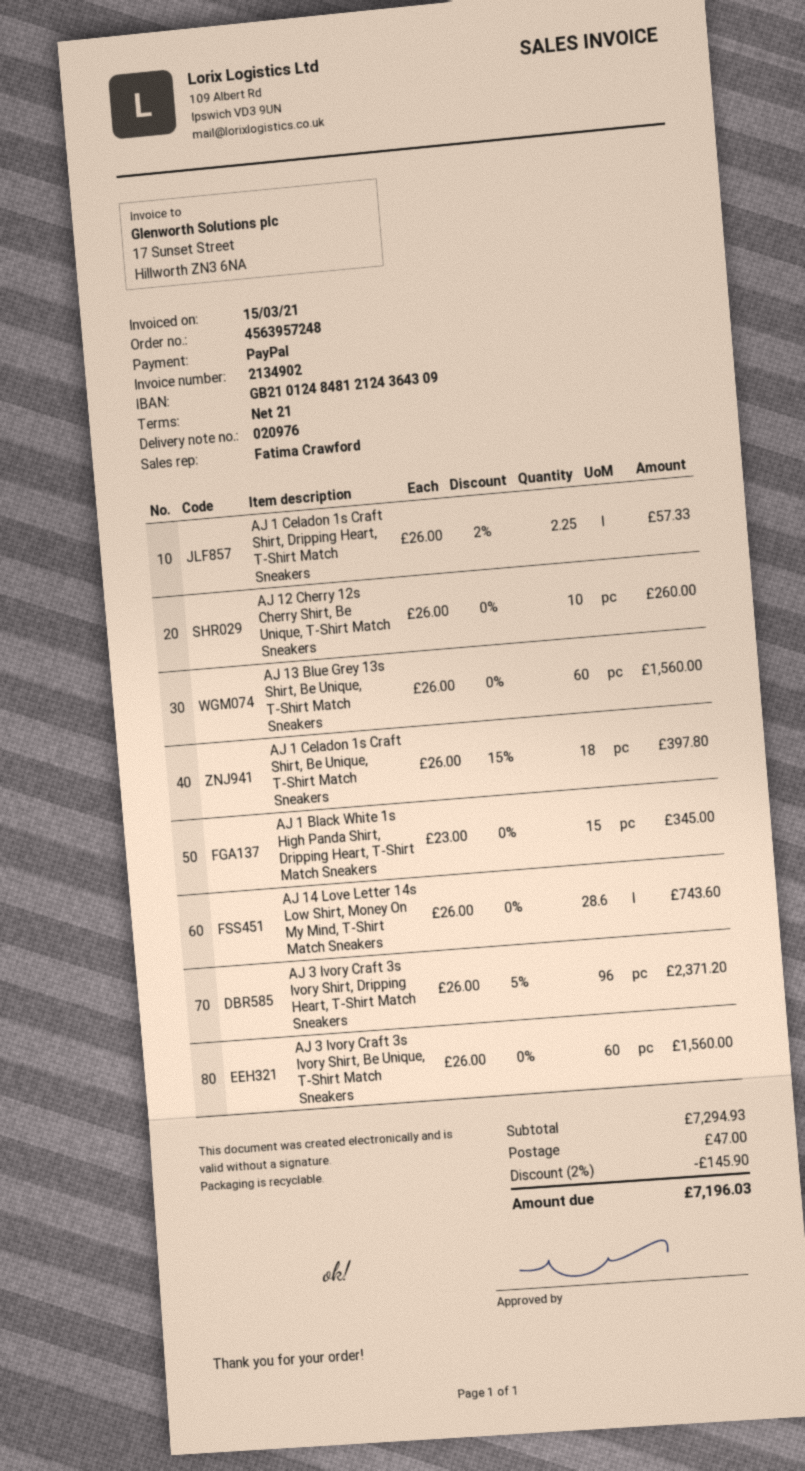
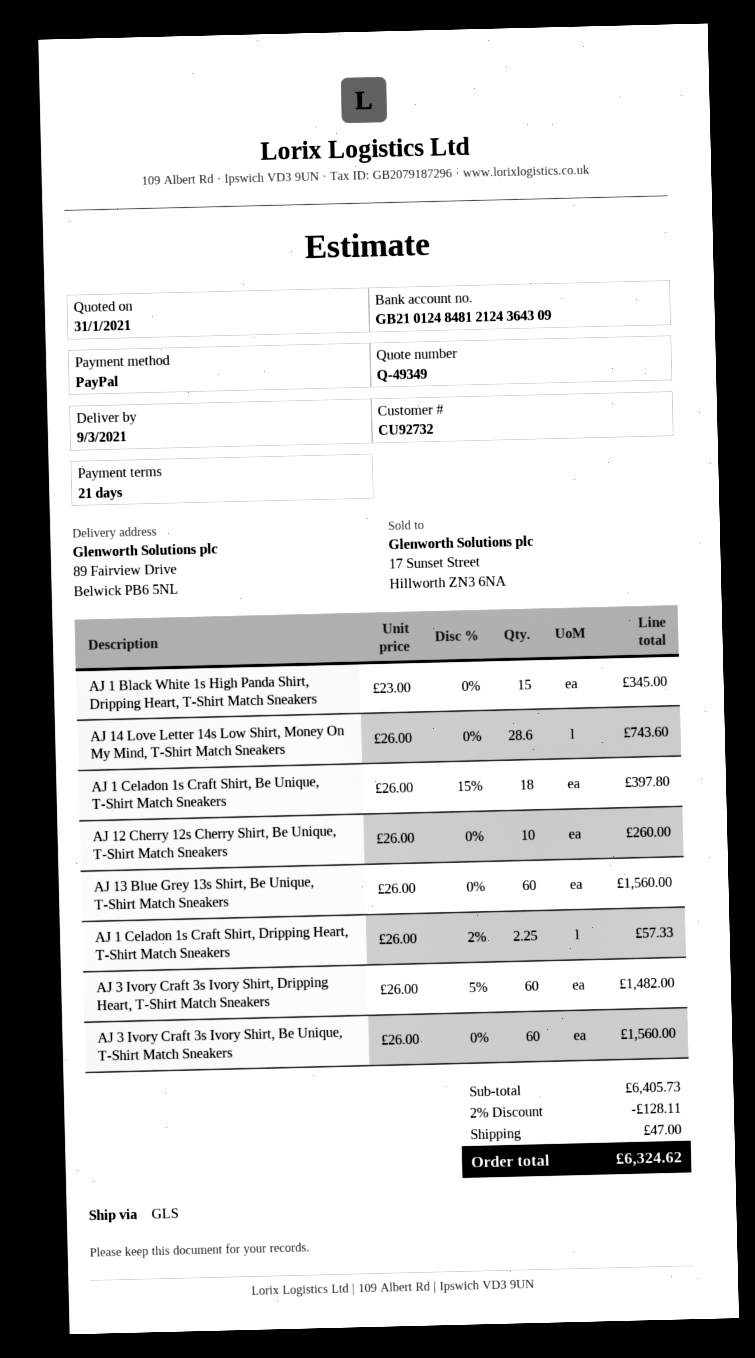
AJ 3 Ivory Craft 3s Ivory Shirt, Dripping Heart, T-Shirt Match Sneakers: 96 x 26.00 - 5% = 2371.20 -> 60 x 26.00 - 5% = 1482.00
subtotal: 7294.93 -> 6405.73
discount: 2% = 145.90 -> 2% = 128.11
total: 7196.03 -> 6324.62

